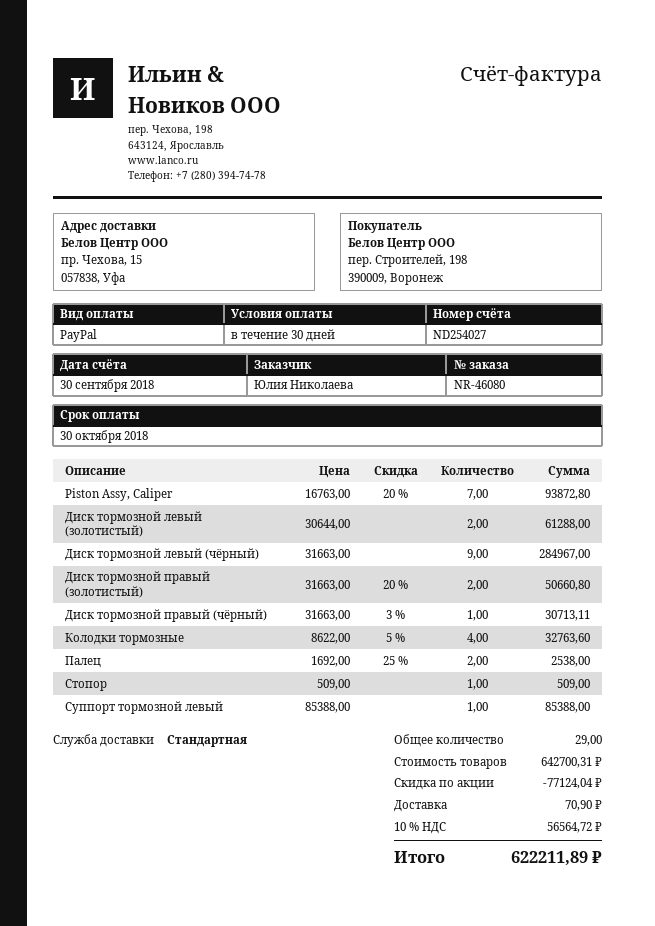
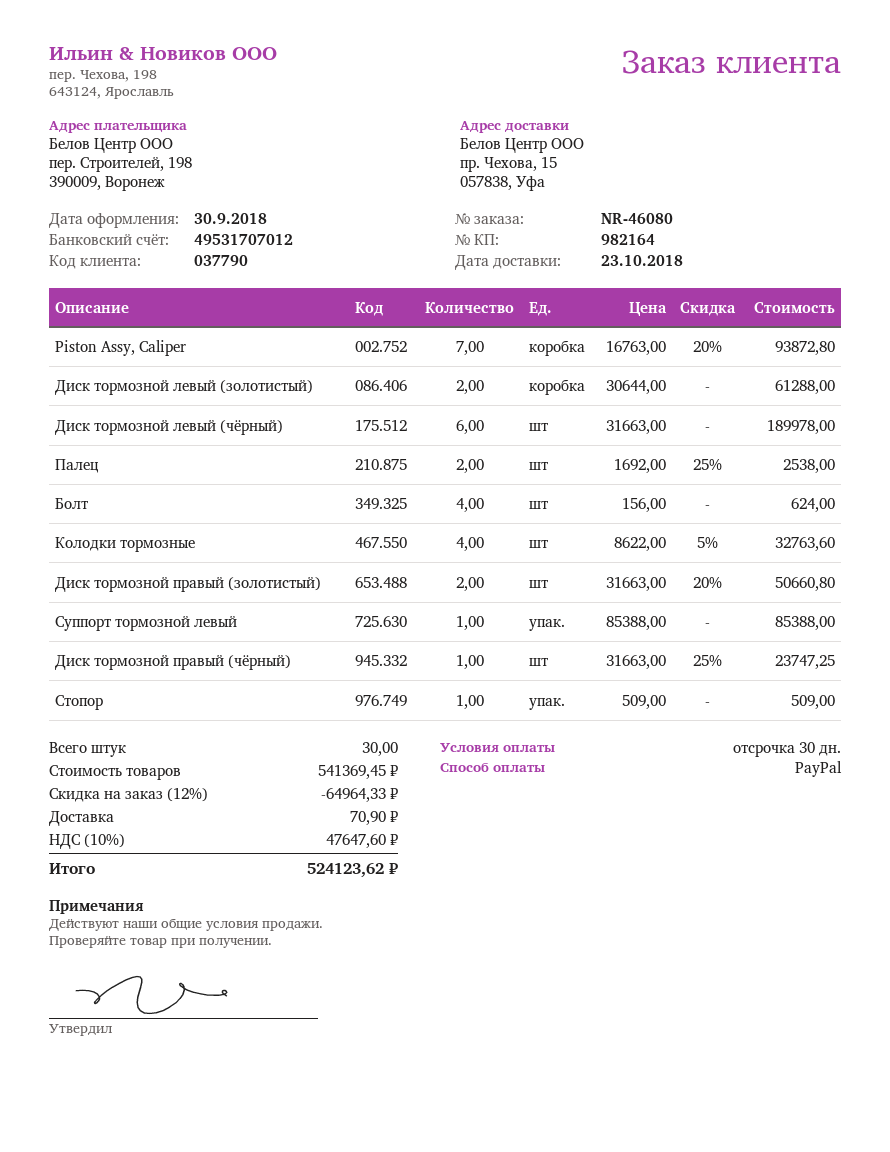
Диск тормозной левый (чёрный): 9 x 31663.00 = 284967.00 -> 6 x 31663.00 = 189978.00
Диск тормозной правый (чёрный): 1 x 31663.00 - 3% = 30713.11 -> 1 x 31663.00 - 25% = 23747.25
Болт: none -> 4 x 156.00 = 624.00
total quantity: 29 -> 30
subtotal: 642700.31 -> 541369.45
discount: 77124.04 -> 64964.33
tax: 10% = 56564.72 -> 10% = 47647.60
total: 622211.89 -> 524123.62

